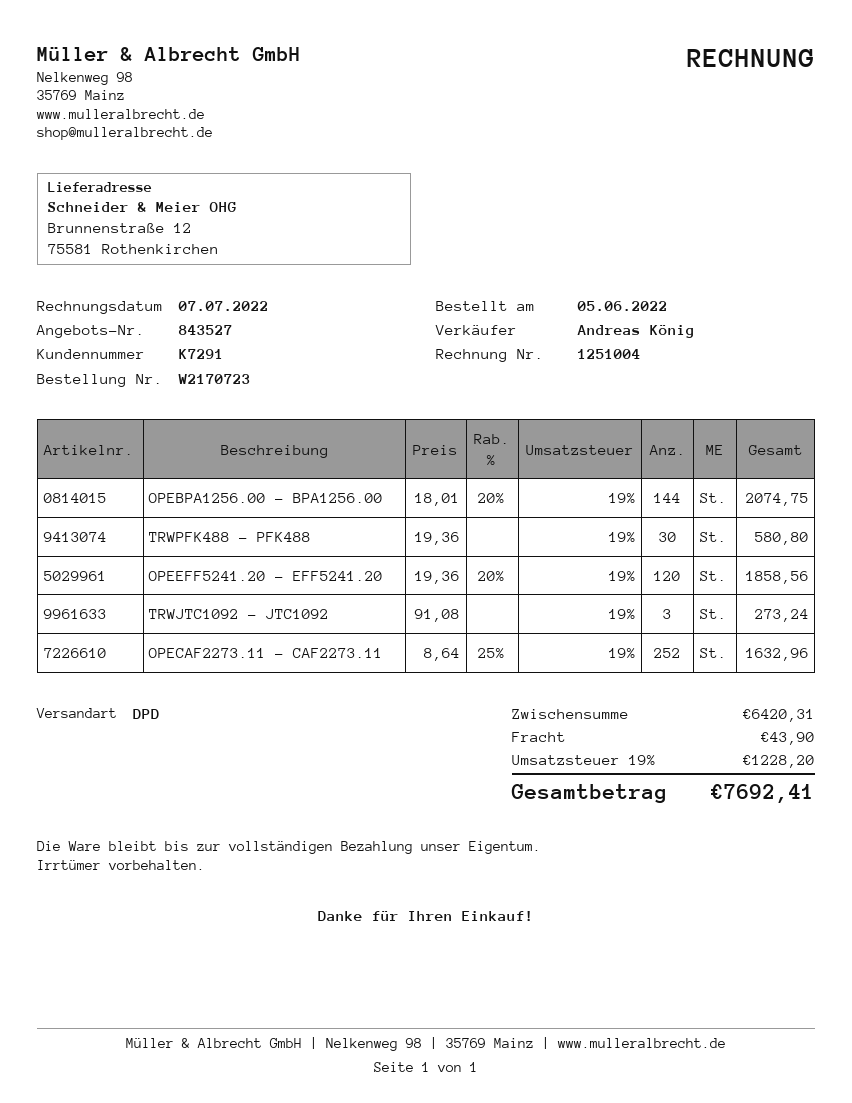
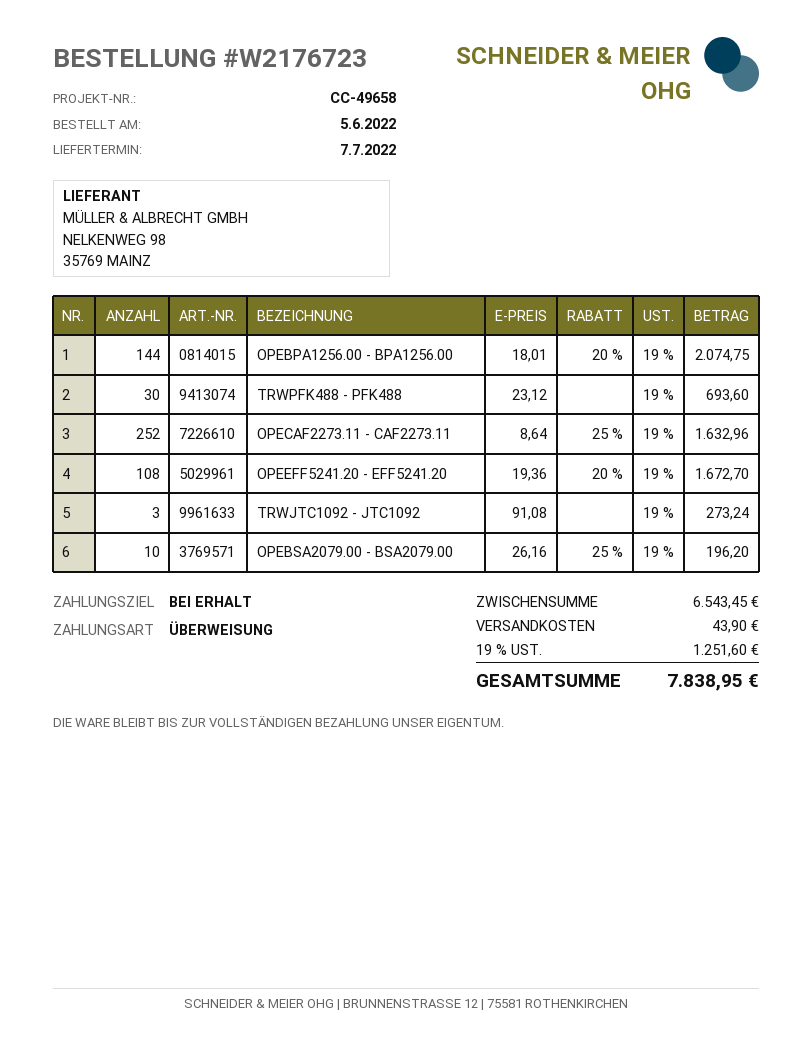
order number: W2170723 -> W2176723
TRWPFK488 - PFK488: 30 x 19.36 = 580.80 -> 30 x 23.12 = 693.60
OPEEFF5241.20 - EFF5241.20: 120 x 19.36 - 20% = 1858.56 -> 108 x 19.36 - 20% = 1672.70
OPEBSA2079.00 - BSA2079.00: none -> 10 x 26.16 - 25% = 196.20
subtotal: 6420.31 -> 6543.45
tax: 19% = 1228.20 -> 19% = 1251.60
total: 7692.41 -> 7838.95

